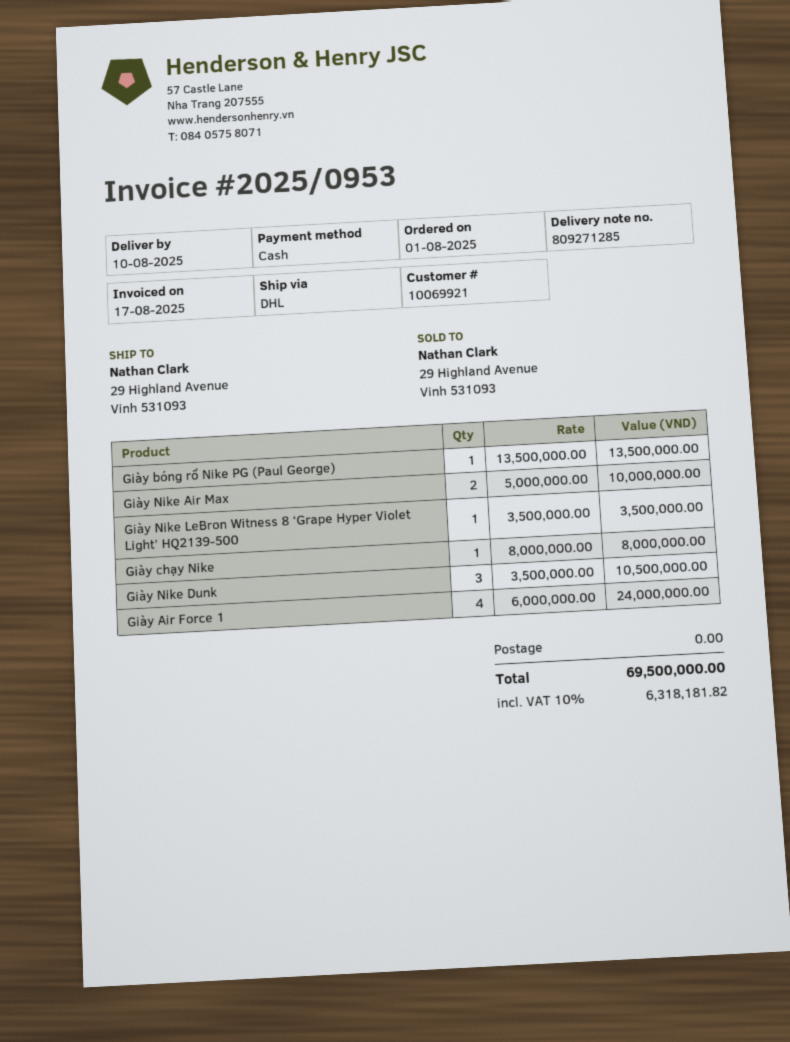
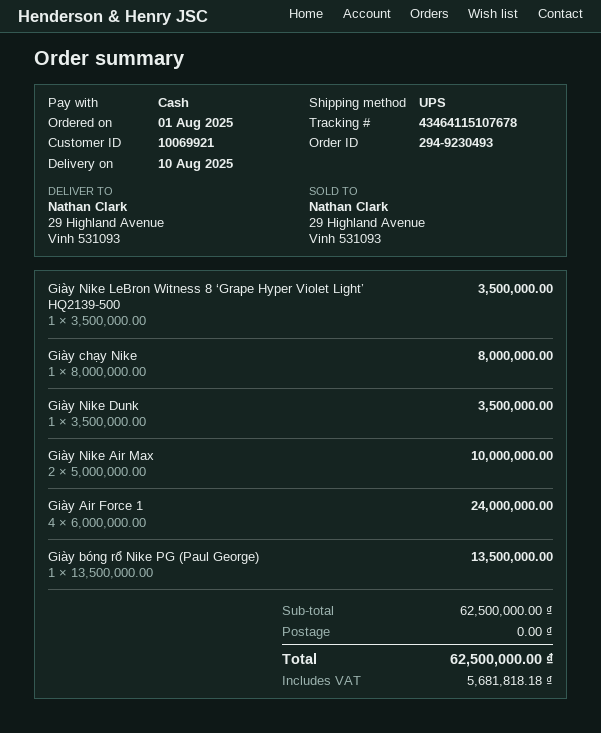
shipping method: DHL -> UPS
Giày Nike Dunk: 3 x 3500000.00 = 10500000.00 -> 1 x 3500000.00 = 3500000.00
tax: 6318181.82 -> 5681818.18
total: 69500000.00 -> 62500000.00

